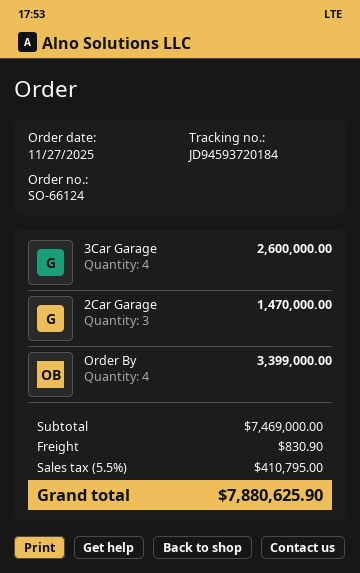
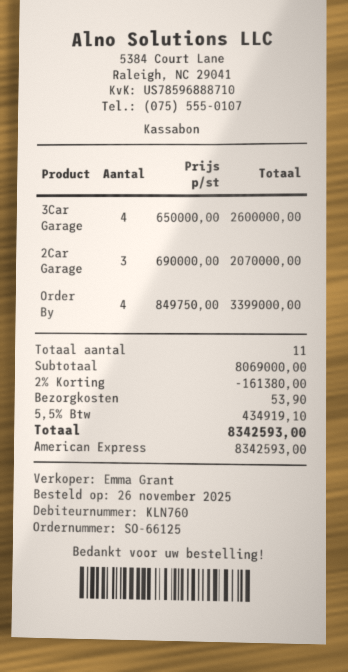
order number: SO-66124 -> SO-66125
order date: 2025-11-27 -> 2025-11-26
2Car Garage: 3 for 1470000.00 -> 3 for 2070000.00
subtotal: 7469000.00 -> 8069000.00
discount: none -> 2% = 161380.00
shipping: 830.90 -> 53.90
tax: 5.5% = 410795.00 -> 5.5% = 434919.10
total: 7880625.90 -> 8342593.00

